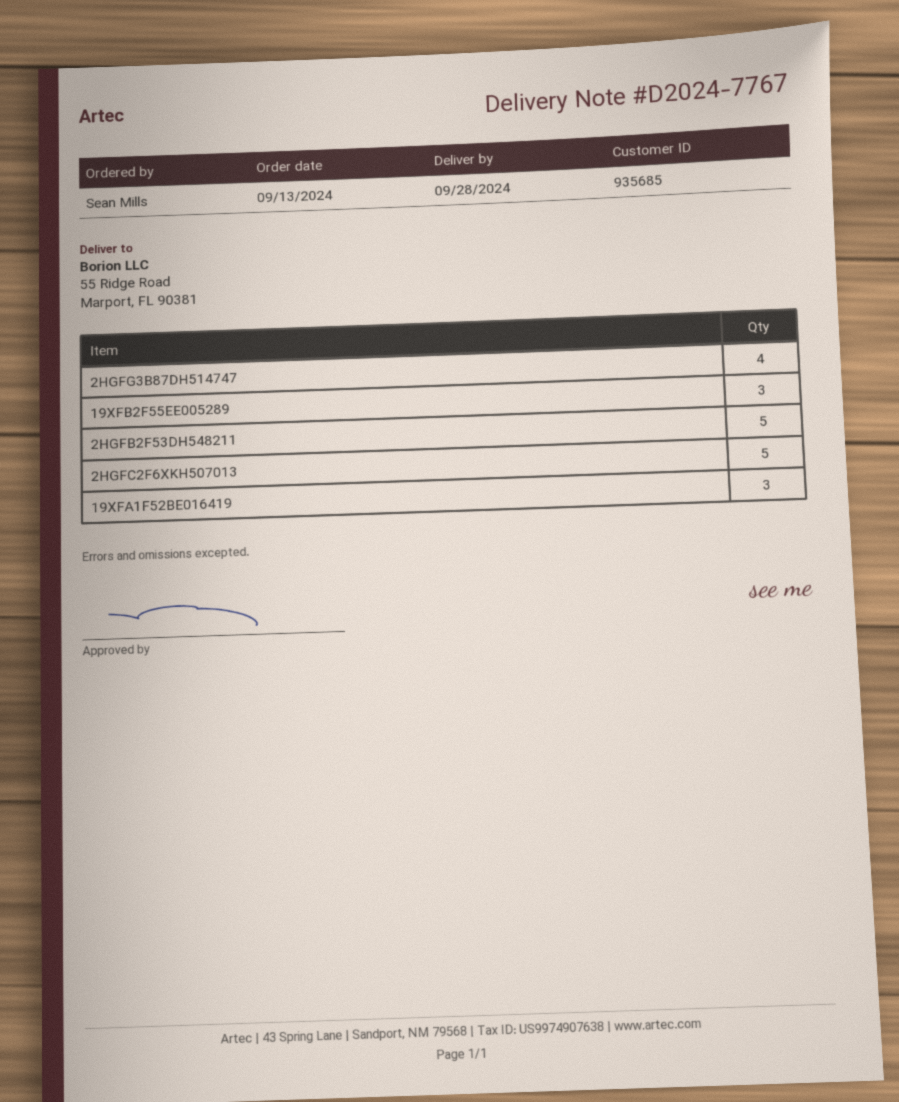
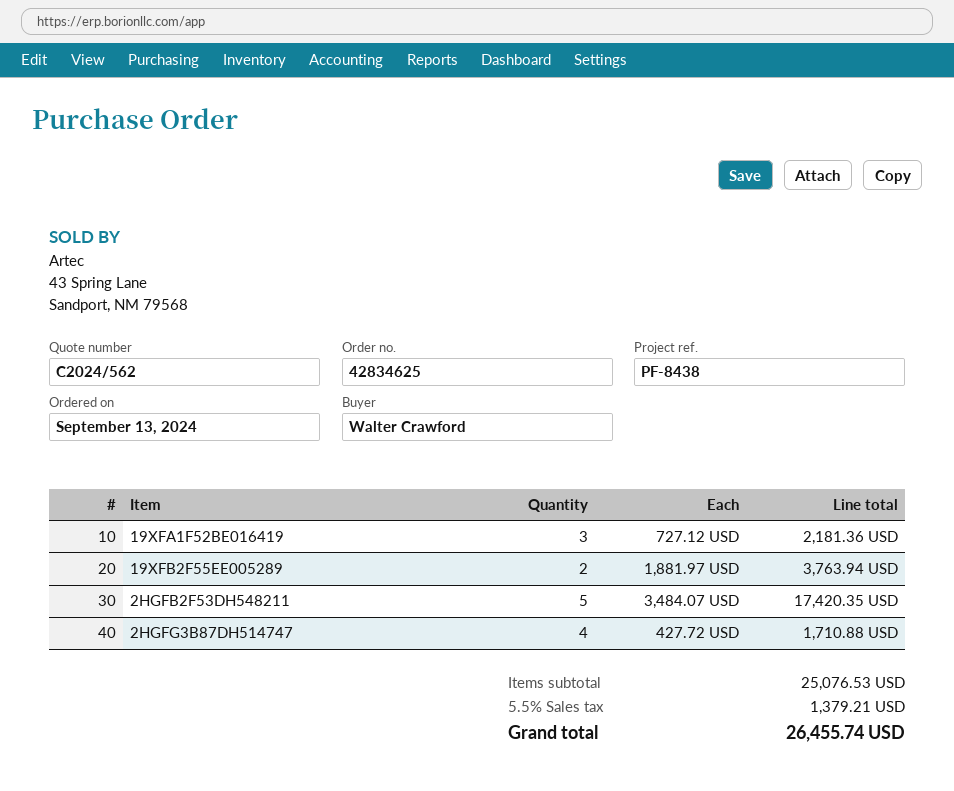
ordered by: Sean Mills -> Walter Crawford
19XFB2F55EE005289: 3 -> 2
2HGFC2F6XKH507013: 5 -> none

